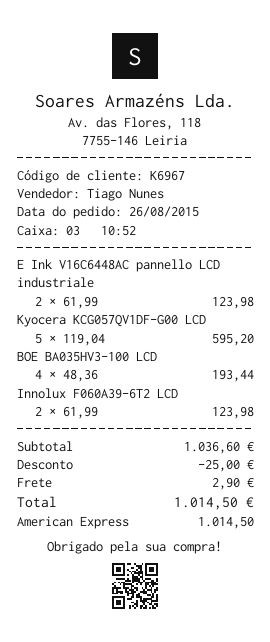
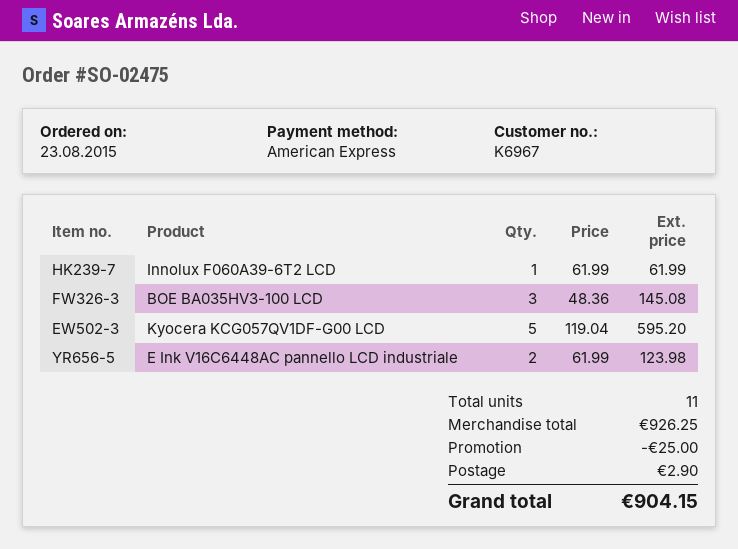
order date: 2015-08-26 -> 2015-08-23
BOE BA035HV3-100 LCD: 4 x 48.36 = 193.44 -> 3 x 48.36 = 145.08
Innolux F060A39-6T2 LCD: 2 x 61.99 = 123.98 -> 1 x 61.99 = 61.99
subtotal: 1036.60 -> 926.25
total: 1014.50 -> 904.15

